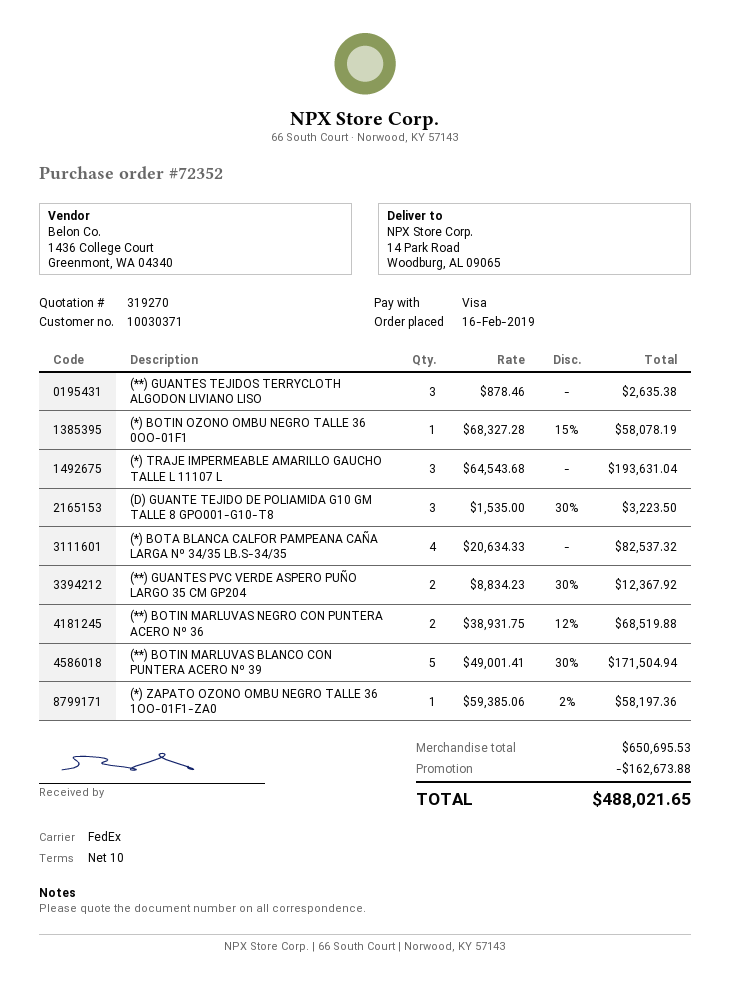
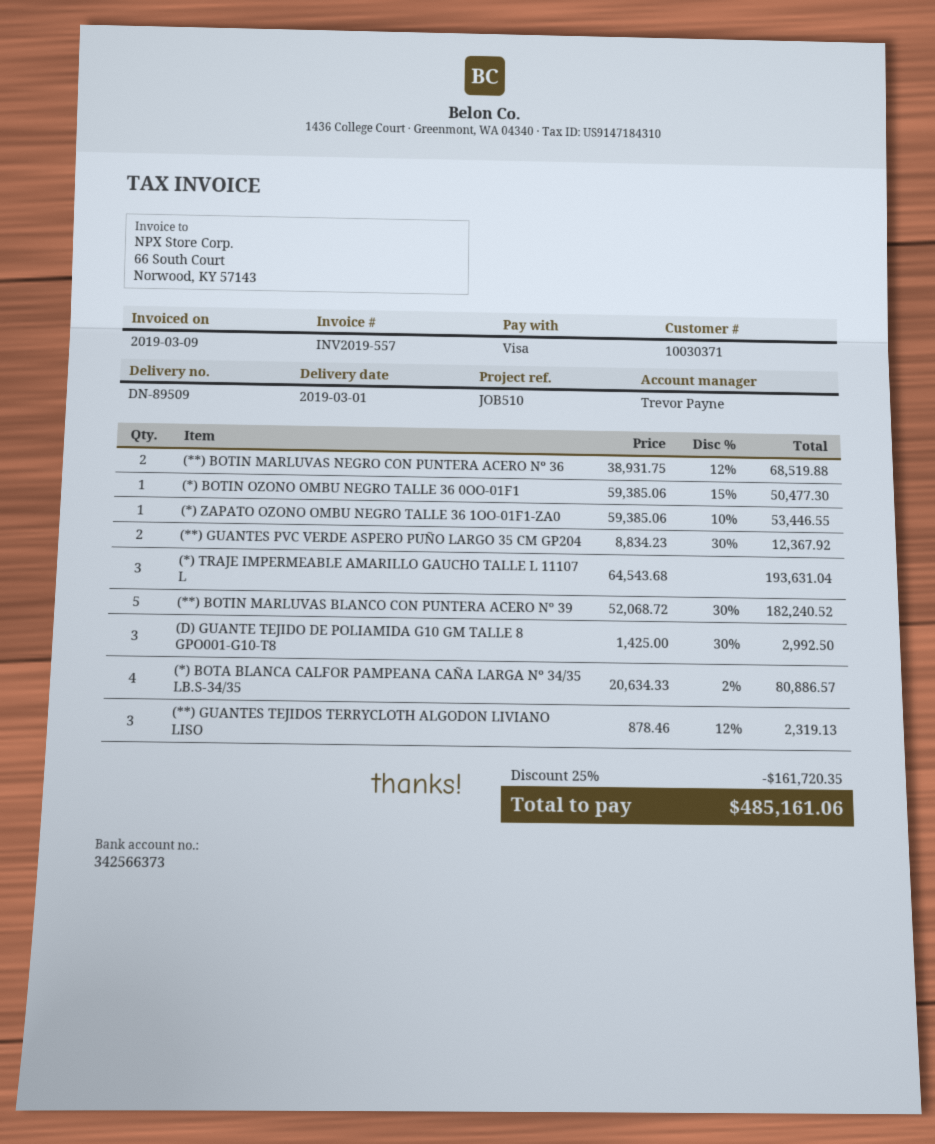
(**) GUANTES TEJIDOS TERRYCLOTH ALGODON LIVIANO LISO: 3 x 878.46 = 2635.38 -> 3 x 878.46 - 12% = 2319.13
(*) BOTIN OZONO OMBU NEGRO TALLE 36 0OO-01F1: 1 x 68327.28 - 15% = 58078.19 -> 1 x 59385.06 - 15% = 50477.30
(D) GUANTE TEJIDO DE POLIAMIDA G10 GM TALLE 8 GPO001-G10-T8: 3 x 1535.00 - 30% = 3223.50 -> 3 x 1425.00 - 30% = 2992.50
(*) BOTA BLANCA CALFOR PAMPEANA CAÑA LARGA Nº 34/35 LB.S-34/35: 4 x 20634.33 = 82537.32 -> 4 x 20634.33 - 2% = 80886.57
(**) BOTIN MARLUVAS BLANCO CON PUNTERA ACERO Nº 39: 5 x 49001.41 - 30% = 171504.94 -> 5 x 52068.72 - 30% = 182240.52
(*) ZAPATO OZONO OMBU NEGRO TALLE 36 1OO-01F1-ZA0: 1 x 59385.06 - 2% = 58197.36 -> 1 x 59385.06 - 10% = 53446.55
discount: 162673.88 -> 161720.35
total: 488021.65 -> 485161.06

